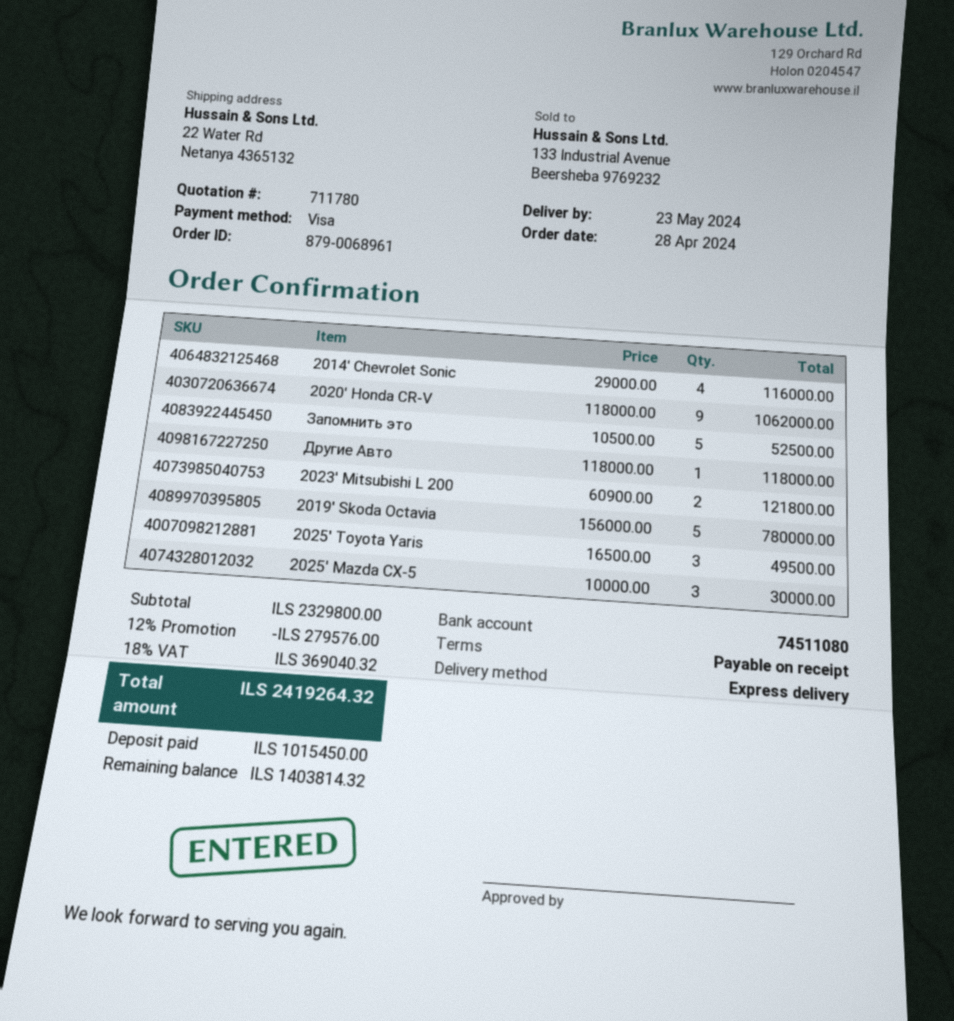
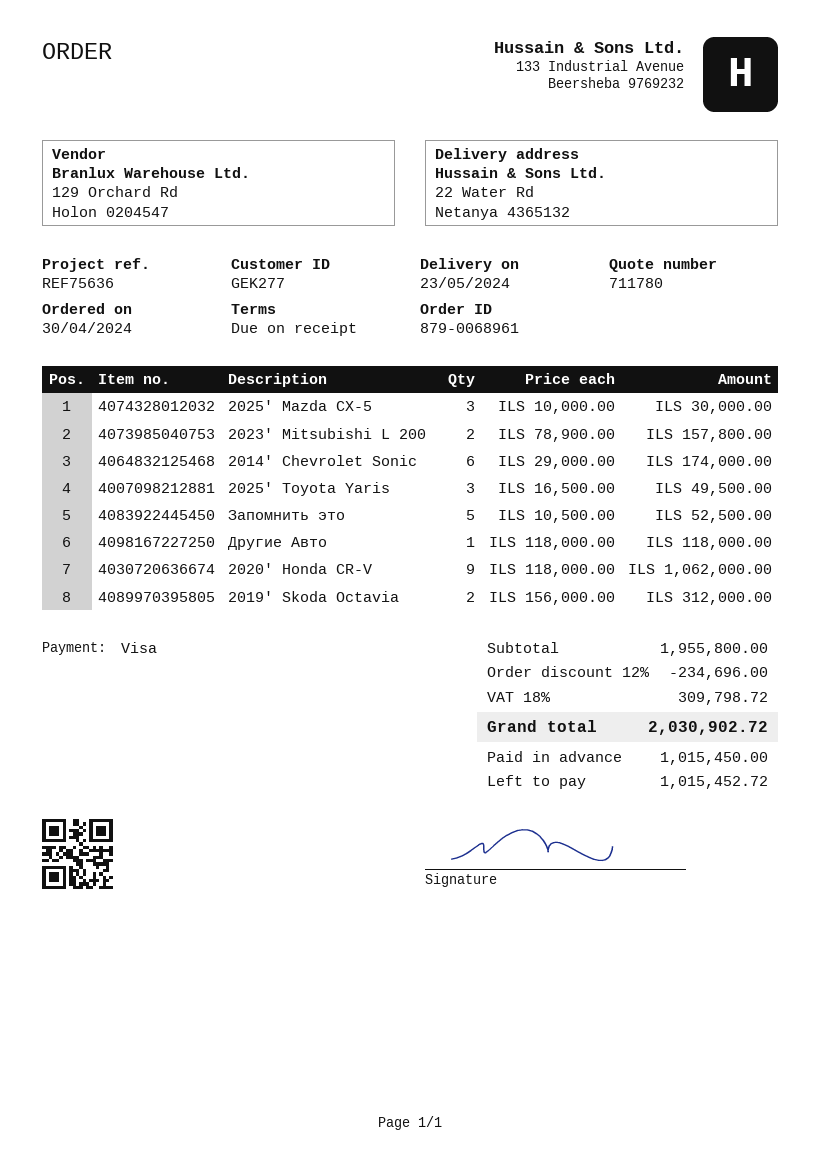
order date: 2024-04-28 -> 2024-04-30
2014' Chevrolet Sonic: 4 x 29000.00 = 116000.00 -> 6 x 29000.00 = 174000.00
2023' Mitsubishi L 200: 2 x 60900.00 = 121800.00 -> 2 x 78900.00 = 157800.00
2019' Skoda Octavia: 5 x 156000.00 = 780000.00 -> 2 x 156000.00 = 312000.00
subtotal: 2329800.00 -> 1955800.00
discount: 12% = 279576.00 -> 12% = 234696.00
tax: 18% = 369040.32 -> 18% = 309798.72
total: 2419264.32 -> 2030902.72
balance: 1403814.32 -> 1015452.72

